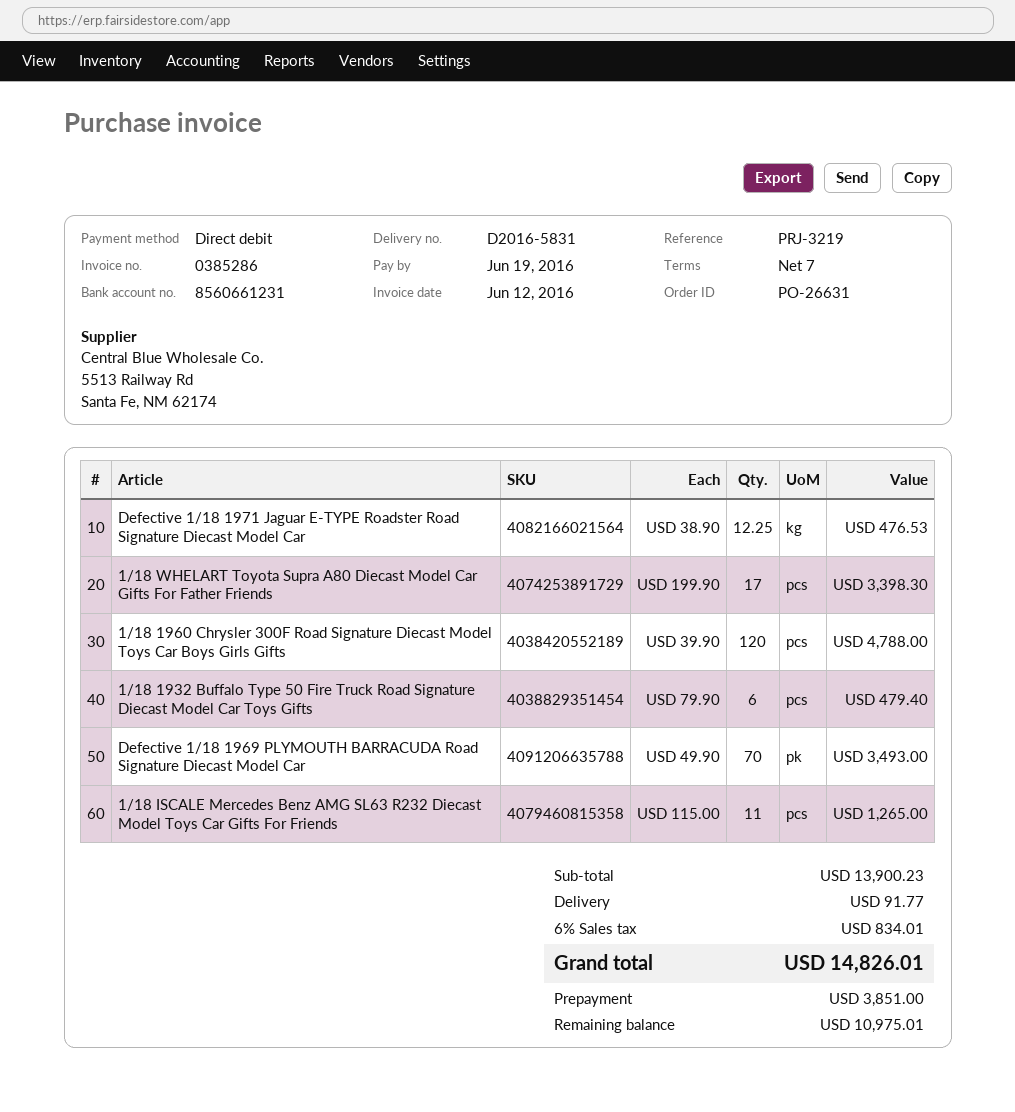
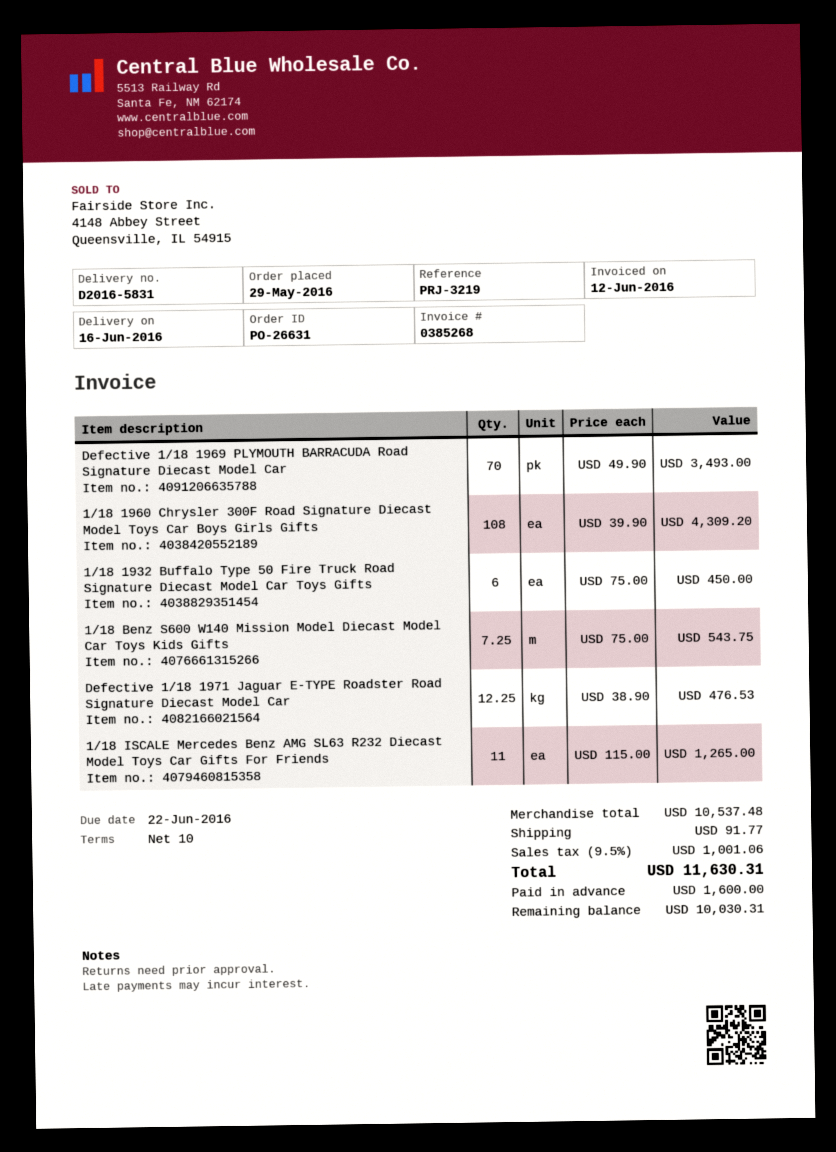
invoice number: 0385286 -> 0385268
payment terms: 7 days -> 10 days
due date: 2016-06-19 -> 2016-06-22
1/18 WHELART Toyota Supra A80 Diecast Model Car Gifts For Father Friends: 17 x 199.90 = 3398.30 -> none
1/18 1960 Chrysler 300F Road Signature Diecast Model Toys Car Boys Girls Gifts: 120 x 39.90 = 4788.00 -> 108 x 39.90 = 4309.20
1/18 1932 Buffalo Type 50 Fire Truck Road Signature Diecast Model Car Toys Gifts: 6 x 79.90 = 479.40 -> 6 x 75.00 = 450.00
1/18 Benz S600 W140 Mission Model Diecast Model Car Toys Kids Gifts: none -> 7.25 x 75.00 = 543.75
subtotal: 13900.23 -> 10537.48
tax: 6% = 834.01 -> 9.5% = 1001.06
total: 14826.01 -> 11630.31
deposit: 3851.00 -> 1600.00
balance: 10975.01 -> 10030.31

